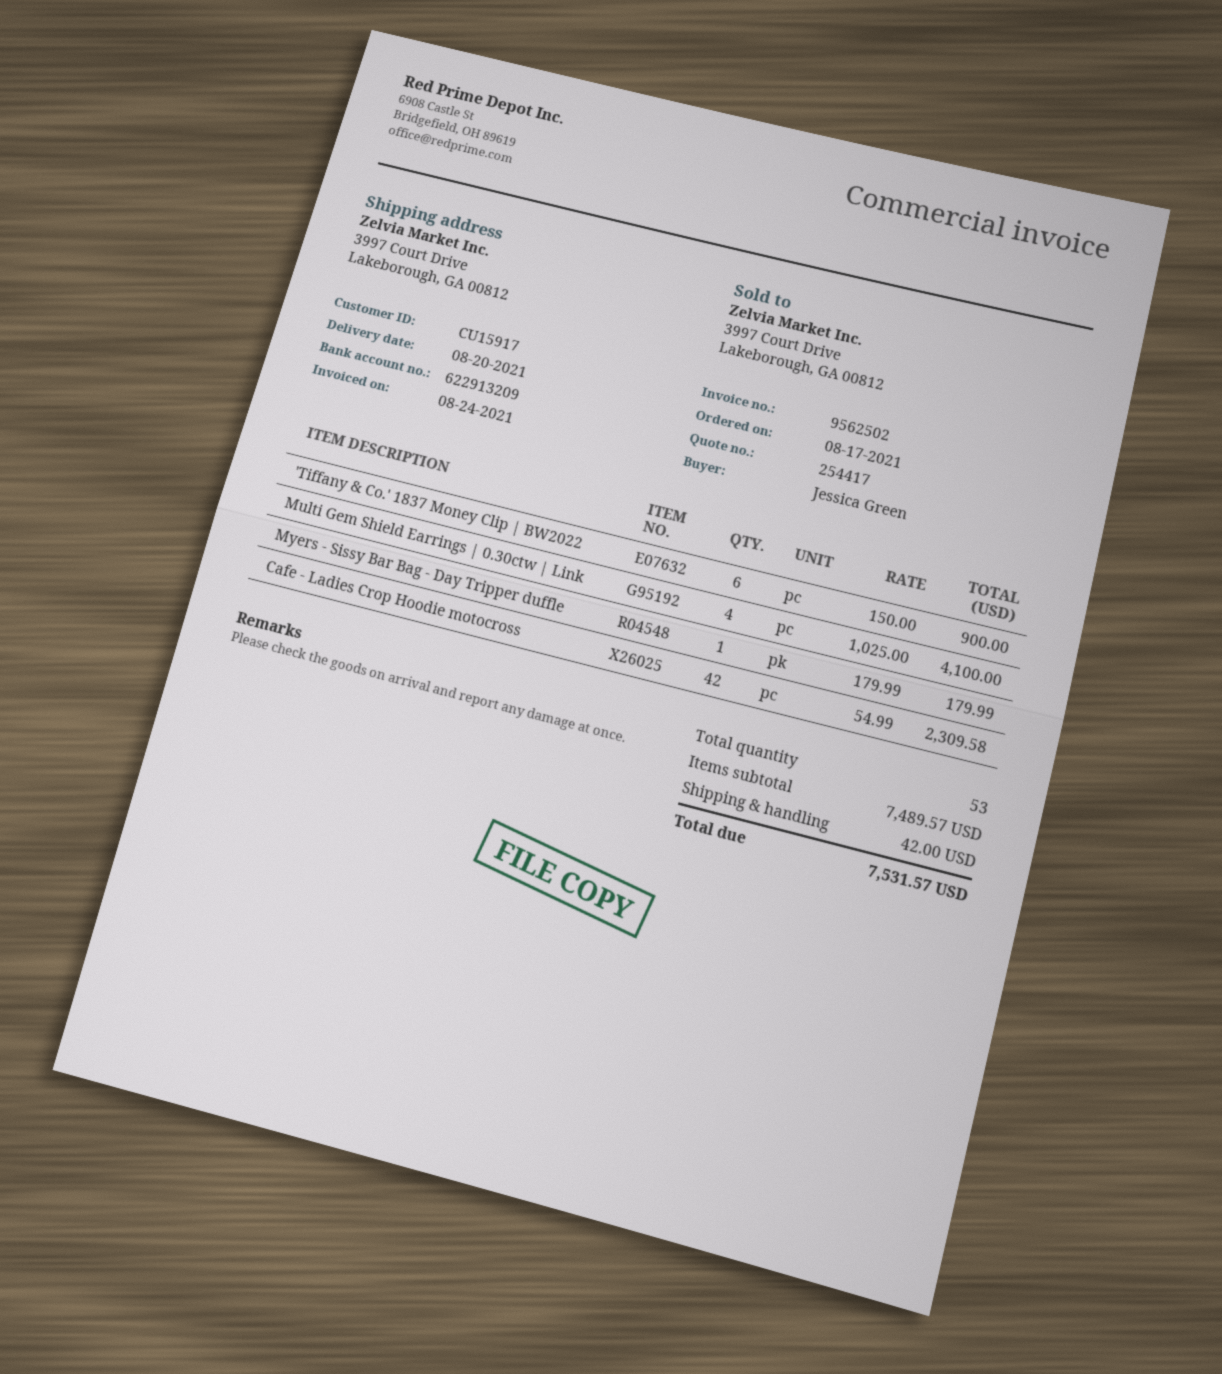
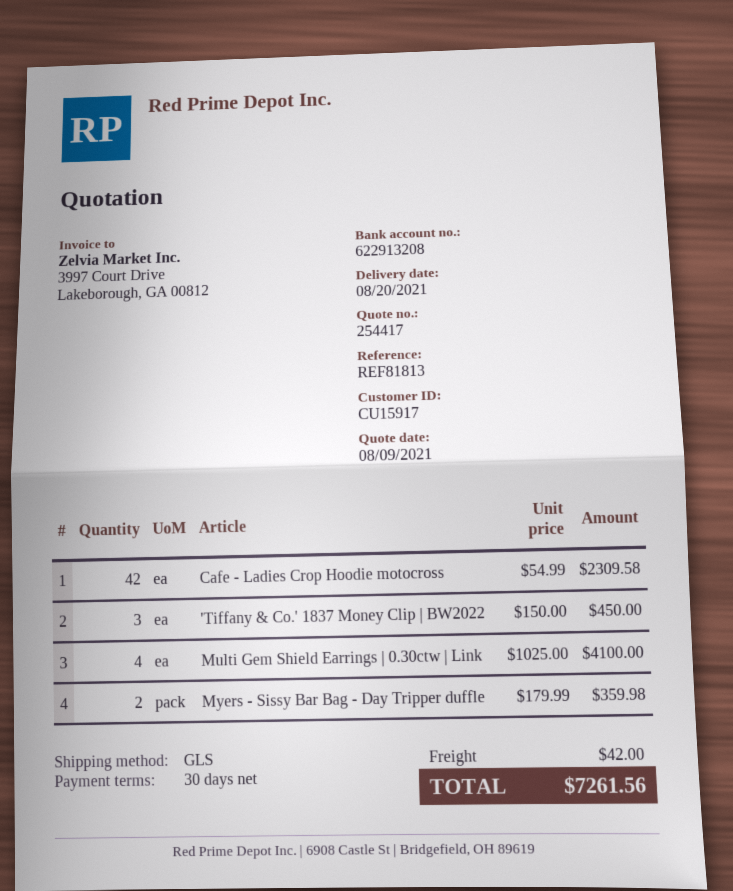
bank account: 622913209 -> 622913208
'Tiffany & Co.' 1837 Money Clip | BW2022: 6 x 150.00 = 900.00 -> 3 x 150.00 = 450.00
Myers - Sissy Bar Bag - Day Tripper duffle: 1 x 179.99 = 179.99 -> 2 x 179.99 = 359.98
total: 7531.57 -> 7261.56

